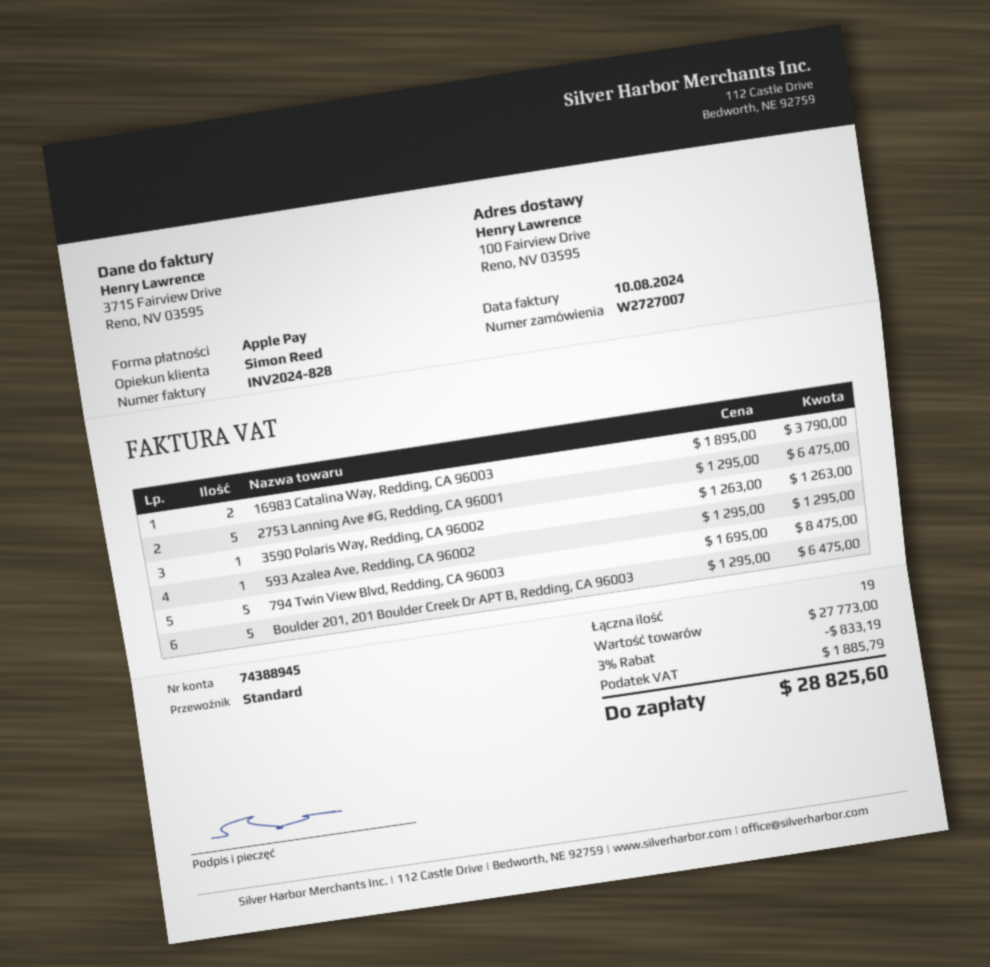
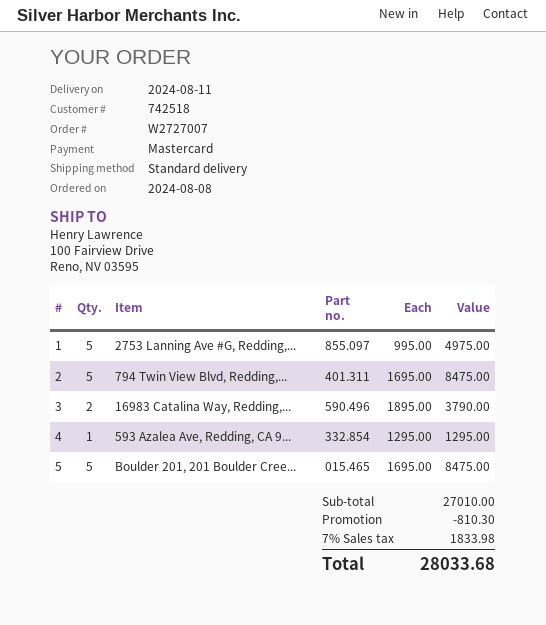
payment method: Apple Pay -> Mastercard
2753 Lanning Ave #G, Redding, CA 96001: 5 x 1295.00 = 6475.00 -> 5 x 995.00 = 4975.00
3590 Polaris Way, Redding, CA 96002: 1 x 1263.00 = 1263.00 -> none
Boulder 201, 201 Boulder Creek Dr APT B, Redding, CA 96003: 5 x 1295.00 = 6475.00 -> 5 x 1695.00 = 8475.00
subtotal: 27773.00 -> 27010.00
discount: 833.19 -> 810.30
tax: 1885.79 -> 1833.98
total: 28825.60 -> 28033.68

